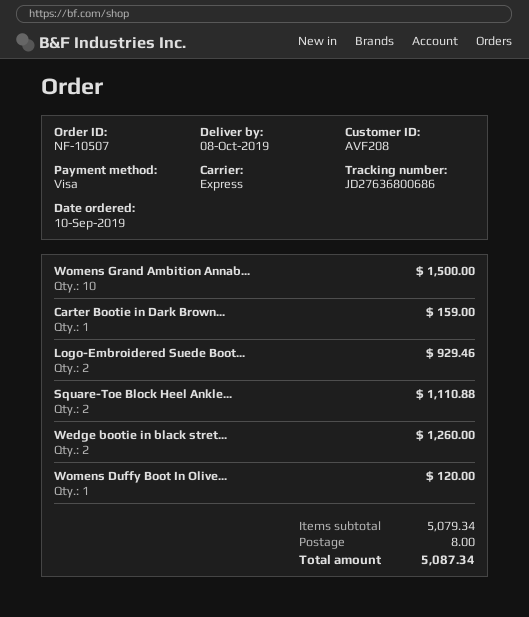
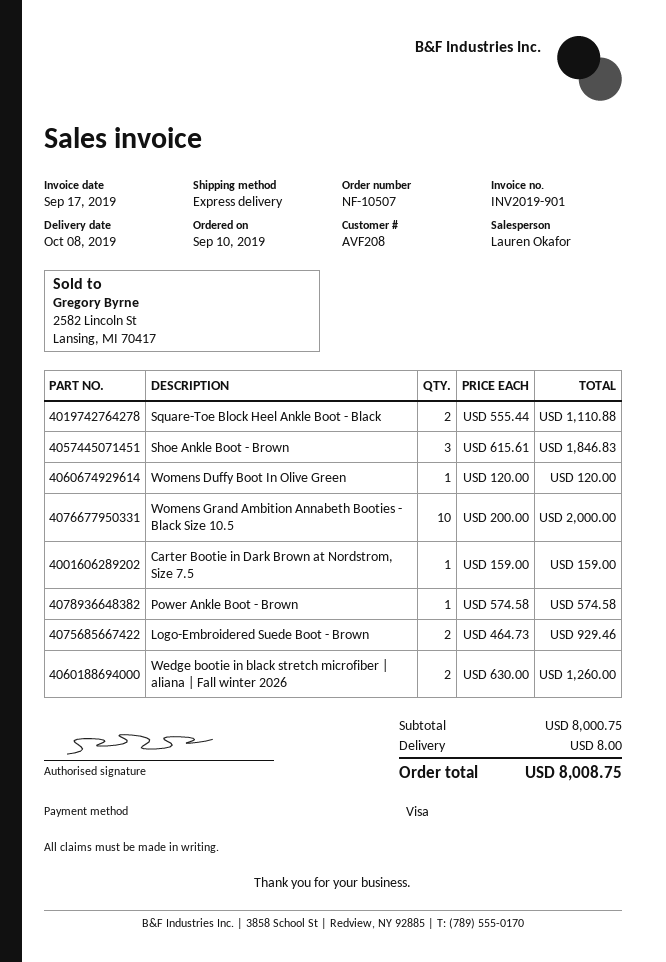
Womens Grand Ambition Annab...: 10 for 1500.00 -> 10 for 2000.00
Shoe Ankle Boot - Brown: none -> 3 for 1846.83
Power Ankle Boot - Brown: none -> 1 for 574.58
subtotal: 5079.34 -> 8000.75
total: 5087.34 -> 8008.75

